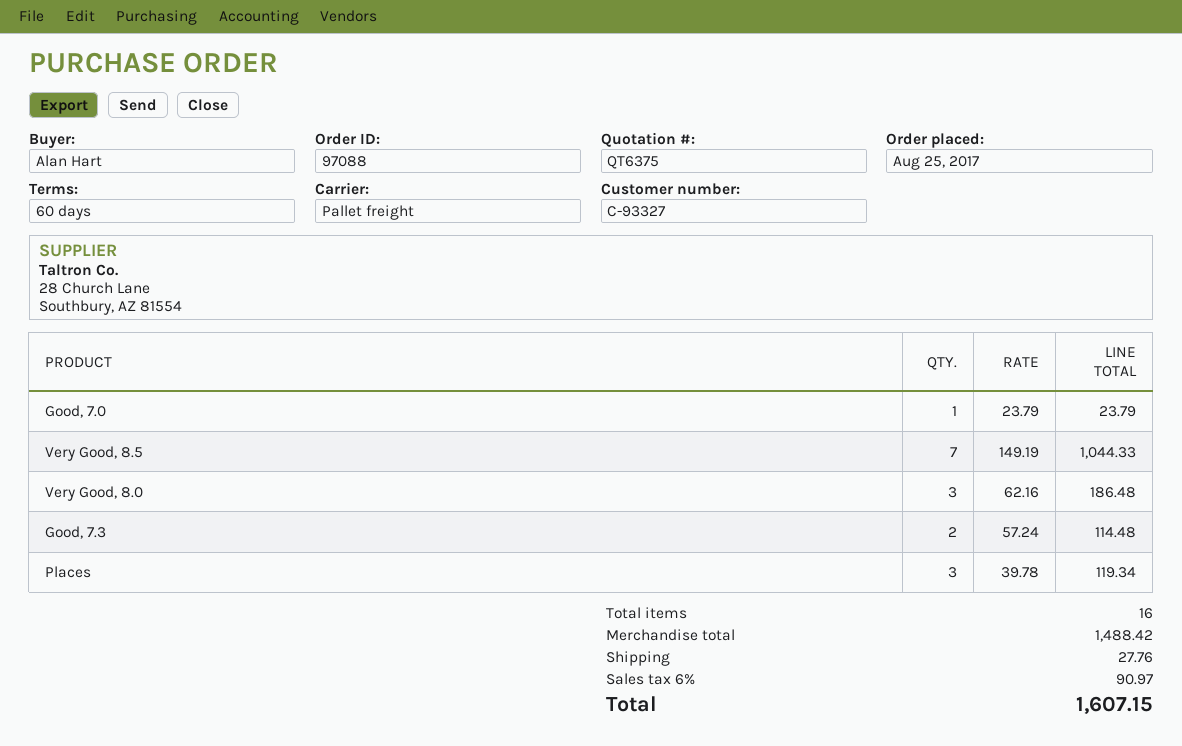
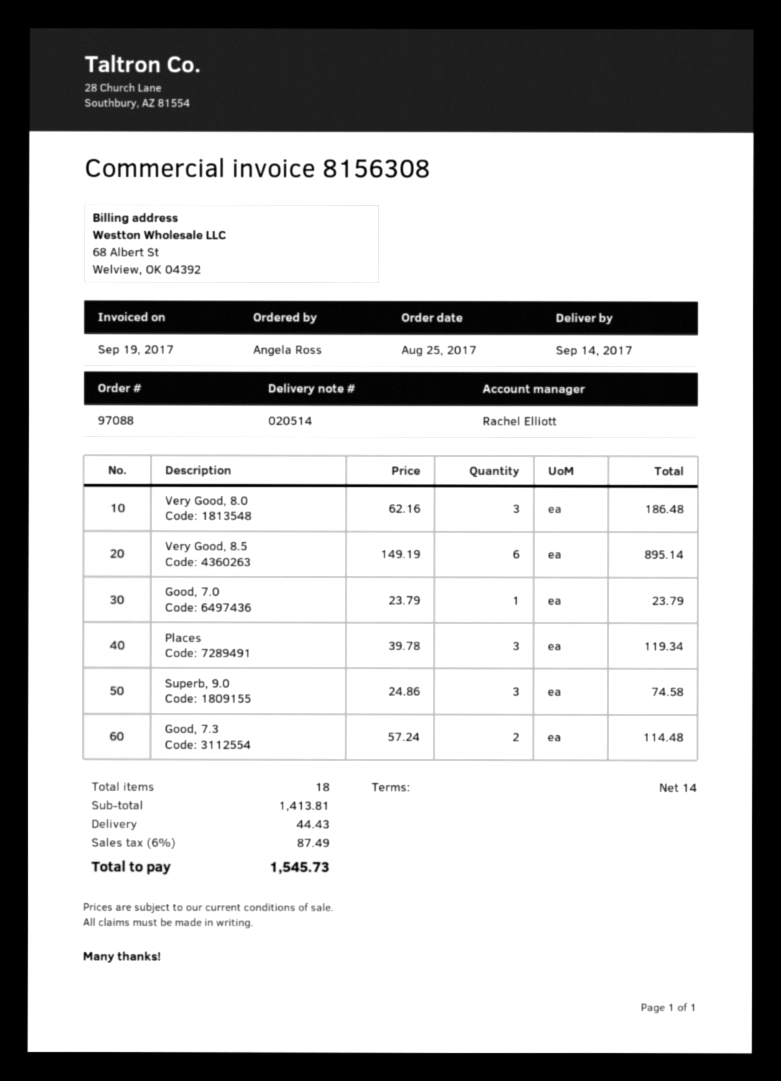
payment terms: 60 days -> 14 days
ordered by: Alan Hart -> Angela Ross
Very Good, 8.5: 7 x 149.19 = 1044.33 -> 6 x 149.19 = 895.14
Superb, 9.0: none -> 3 x 24.86 = 74.58
total quantity: 16 -> 18
subtotal: 1488.42 -> 1413.81
shipping: 27.76 -> 44.43
tax: 6% = 90.97 -> 6% = 87.49
total: 1607.15 -> 1545.73

